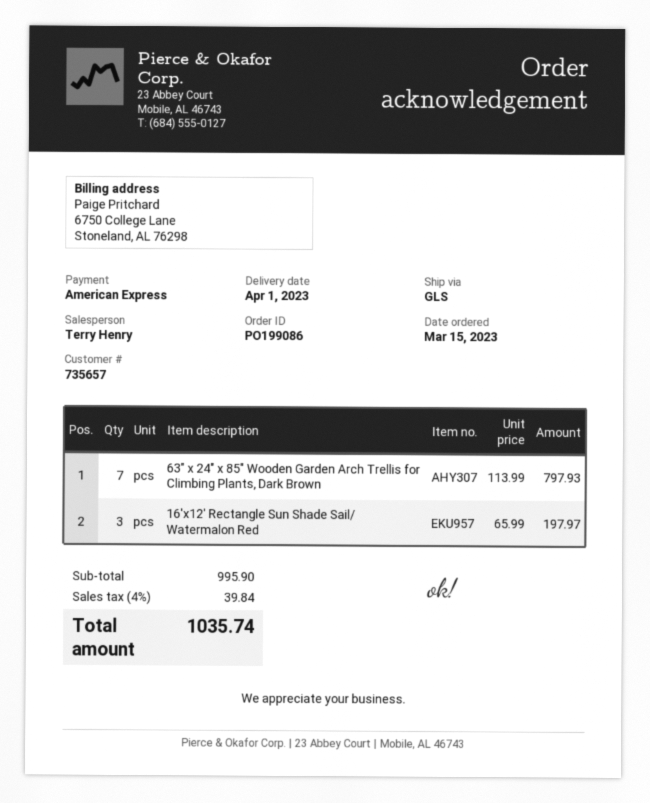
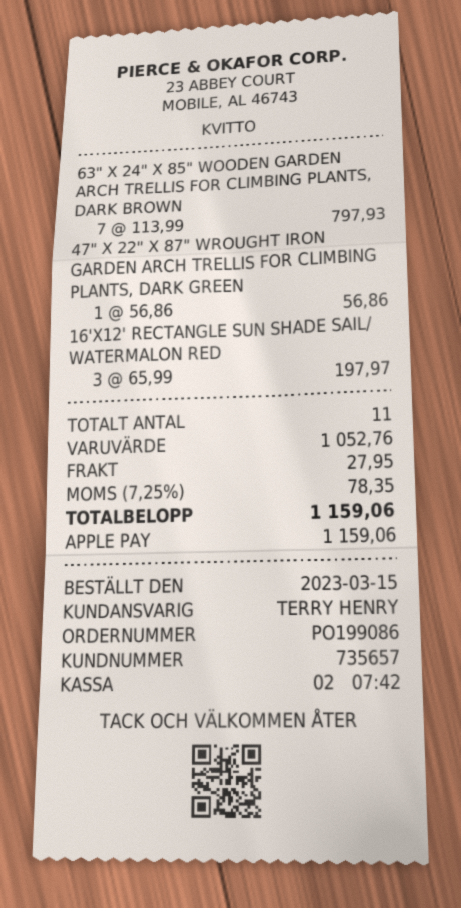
payment method: American Express -> Apple Pay
47" X 22" X 87" WROUGHT IRON GARDEN ARCH TRELLIS FOR CLIMBING PLANTS, DARK GREEN: none -> 1 x 56.86 = 56.86
subtotal: 995.90 -> 1052.76
shipping: none -> 27.95
tax: 4% = 39.84 -> 7.25% = 78.35
total: 1035.74 -> 1159.06

